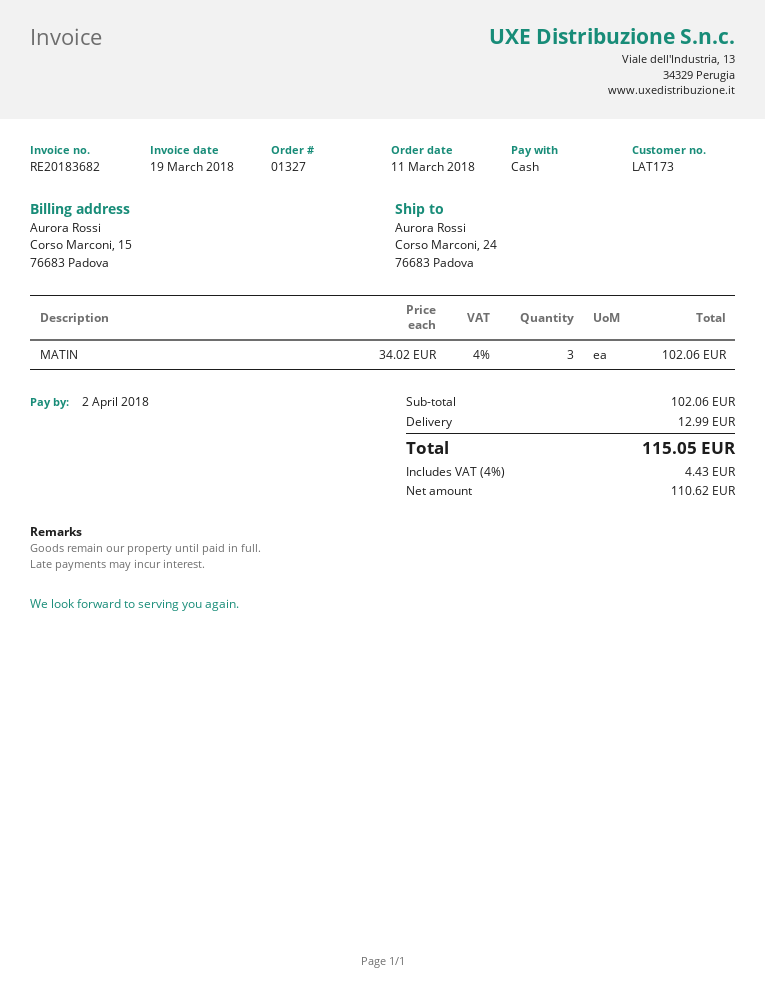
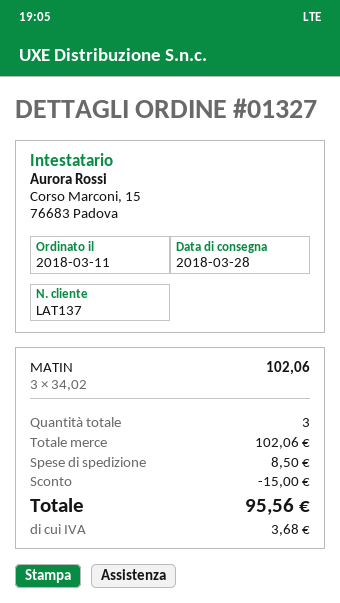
customer number: LAT173 -> LAT137
discount: none -> 15.00
shipping: 12.99 -> 8.50
tax: 4.43 -> 3.68
total: 115.05 -> 95.56

